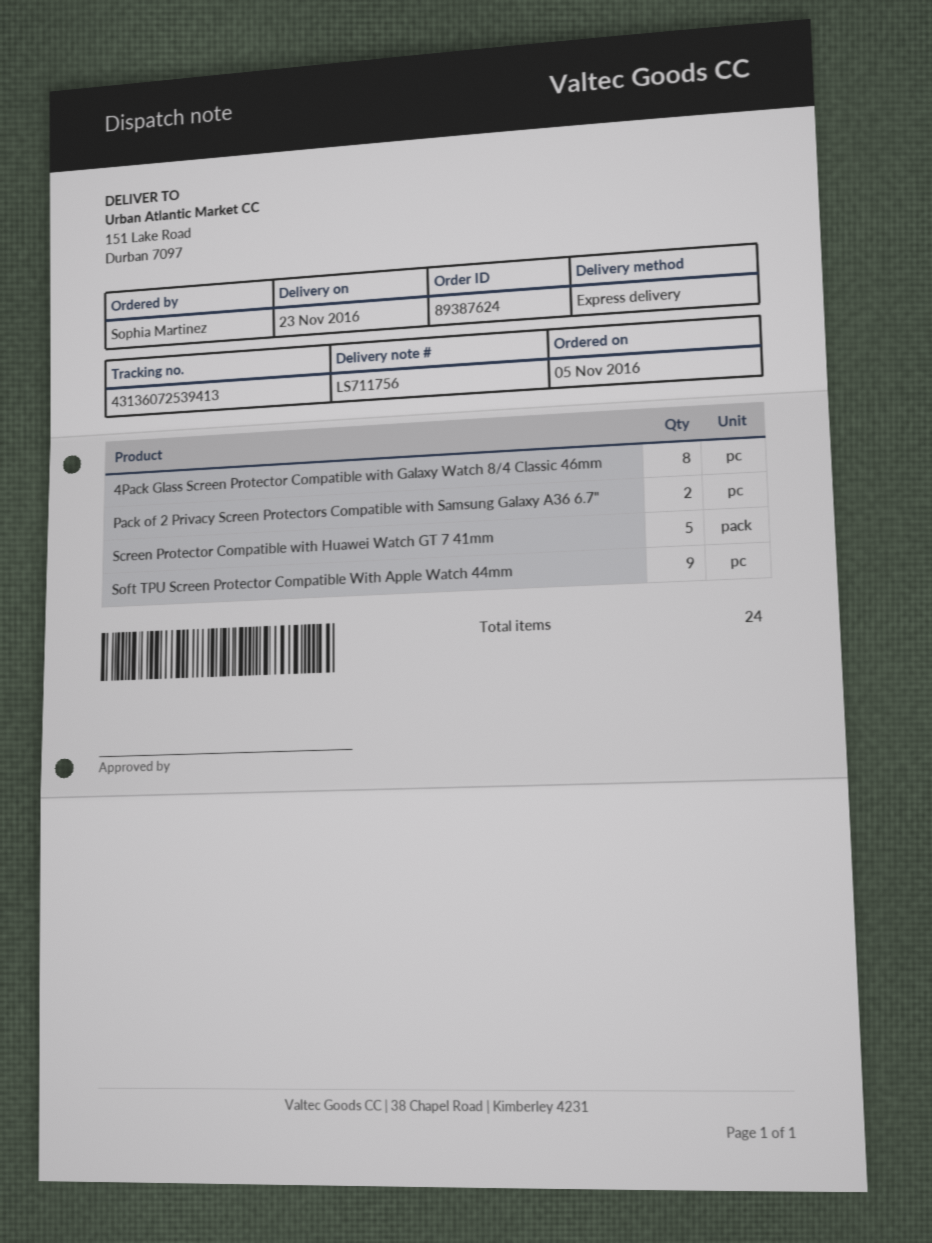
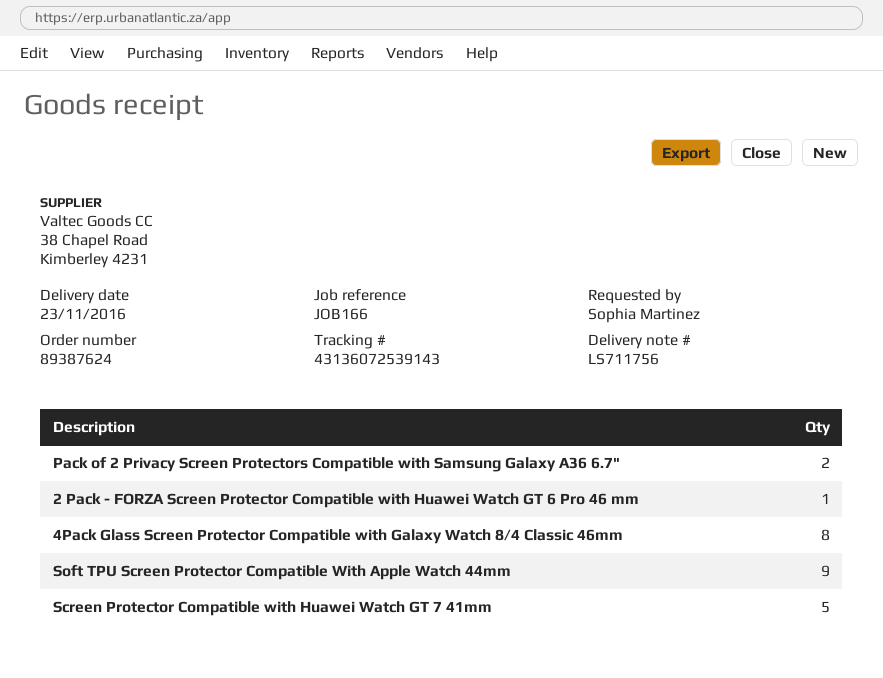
tracking number: 43136072539413 -> 43136072539143
2 Pack - FORZA Screen Protector Compatible with Huawei Watch GT 6 Pro 46 mm: none -> 1

